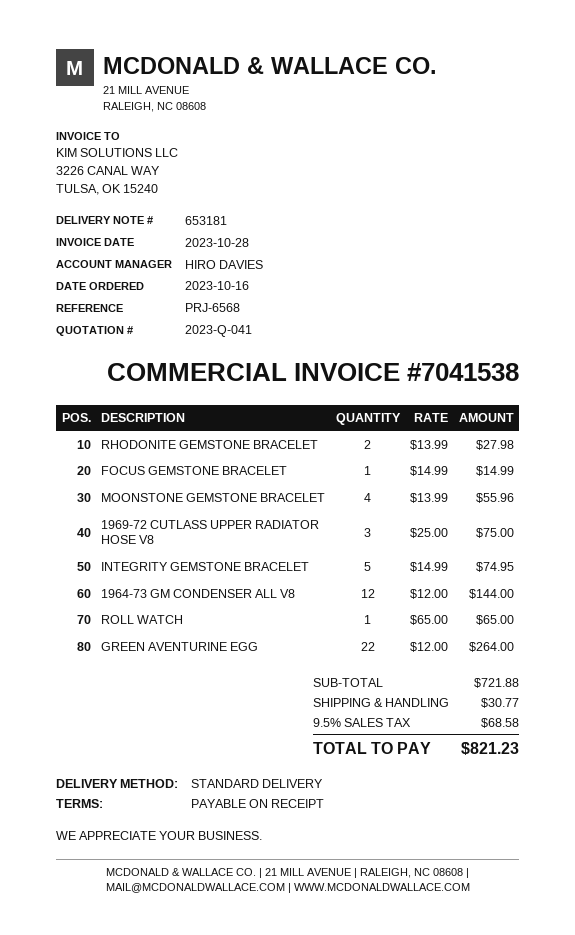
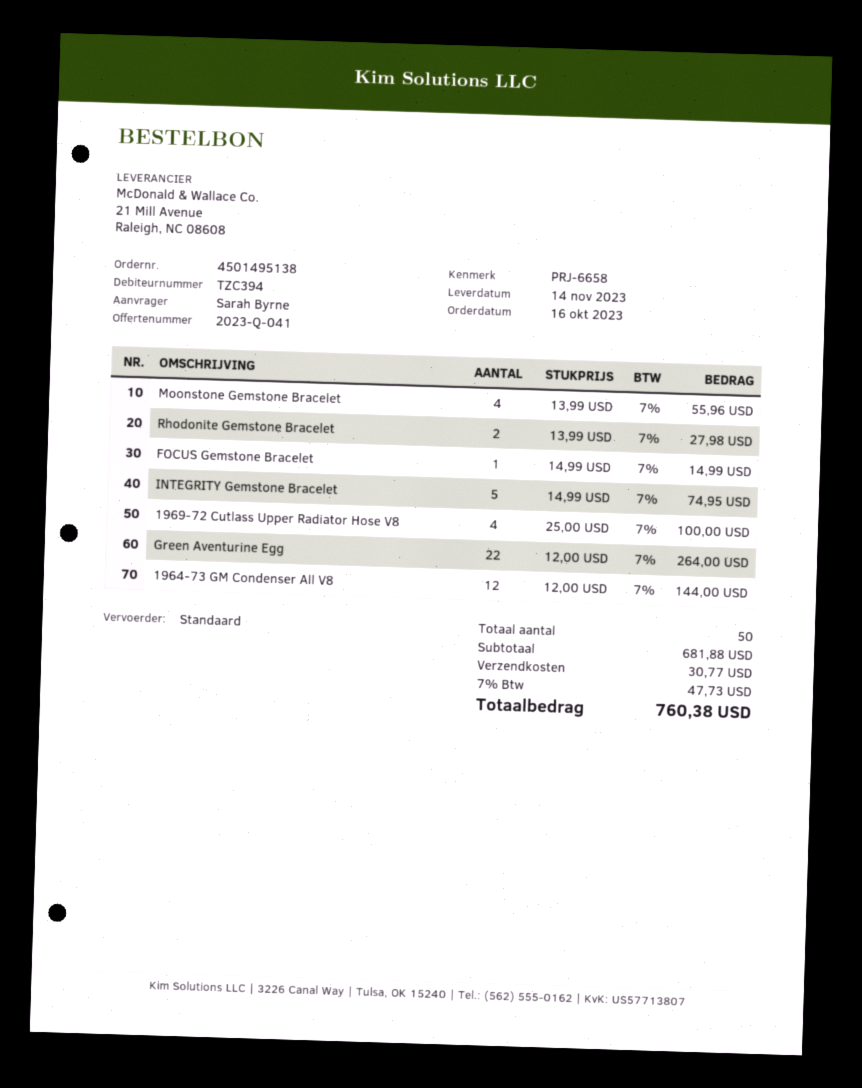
reference: PRJ-6568 -> PRJ-6658
1969-72 CUTLASS UPPER RADIATOR HOSE V8: 3 x 25.00 = 75.00 -> 4 x 25.00 = 100.00
ROLL WATCH: 1 x 65.00 = 65.00 -> none
subtotal: 721.88 -> 681.88
tax: 9.5% = 68.58 -> 7% = 47.73
total: 821.23 -> 760.38

